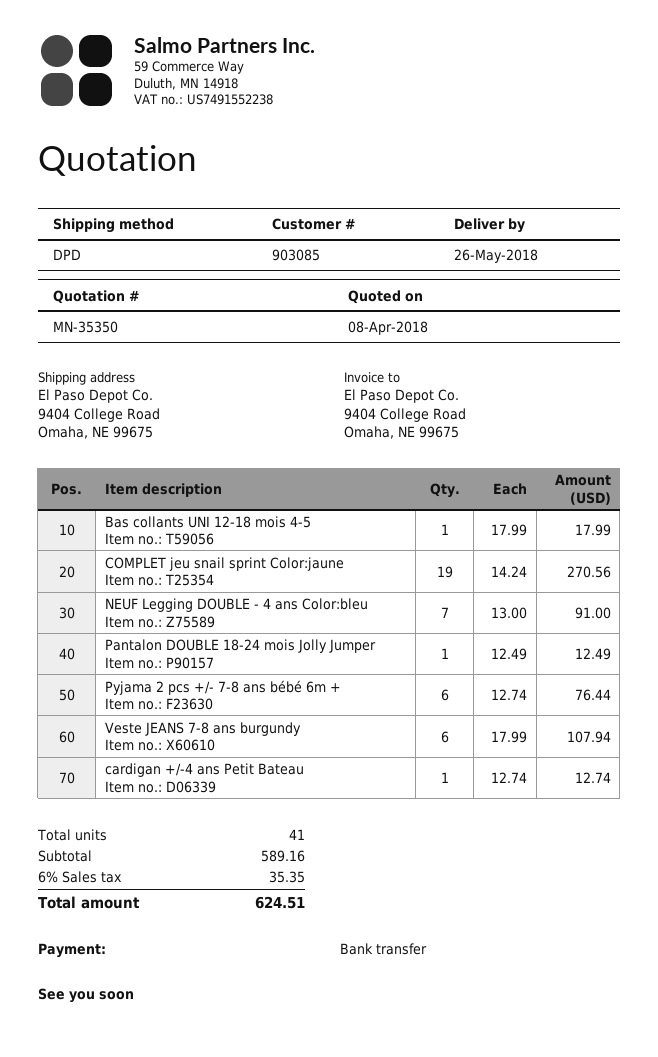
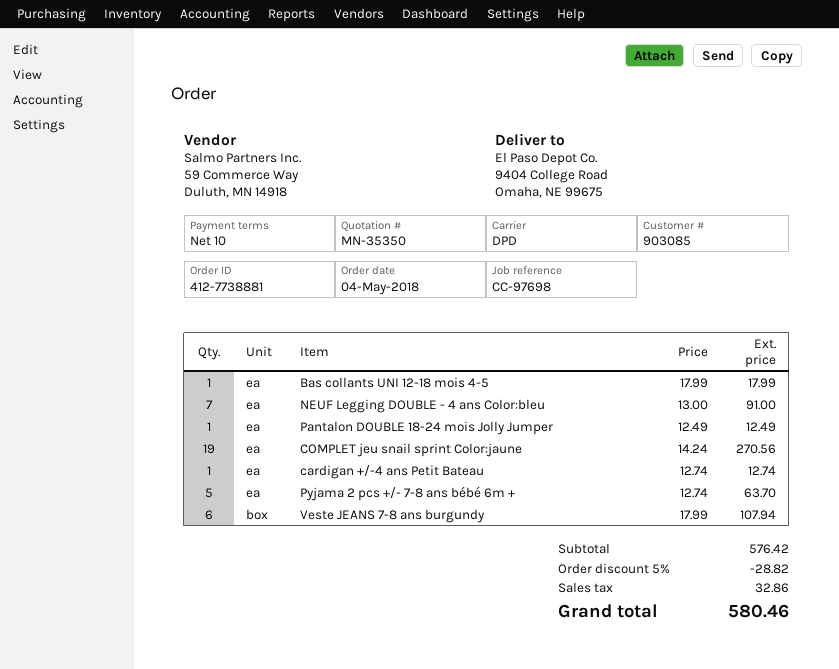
Pyjama 2 pcs +/- 7-8 ans bébé 6m +: 6 x 12.74 = 76.44 -> 5 x 12.74 = 63.70
subtotal: 589.16 -> 576.42
discount: none -> 5% = 28.82
tax: 35.35 -> 32.86
total: 624.51 -> 580.46

